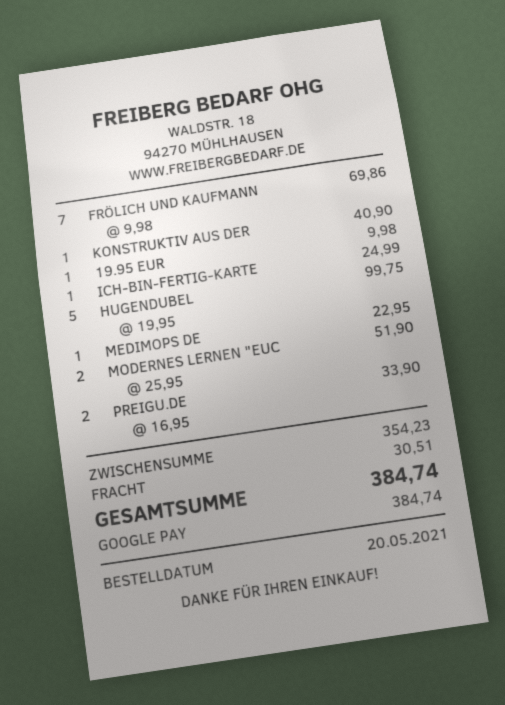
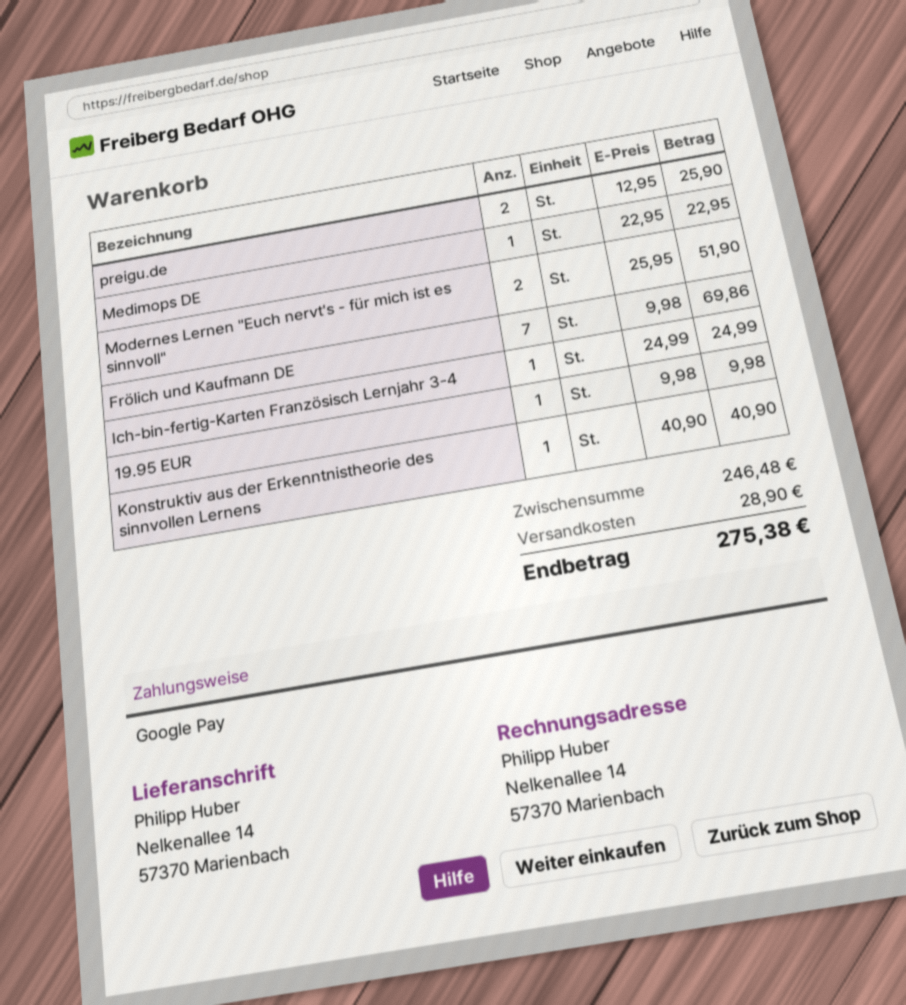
HUGENDUBEL: 5 x 19.95 = 99.75 -> none
PREIGU.DE: 2 x 16.95 = 33.90 -> 2 x 12.95 = 25.90
subtotal: 354.23 -> 246.48
shipping: 30.51 -> 28.90
total: 384.74 -> 275.38

